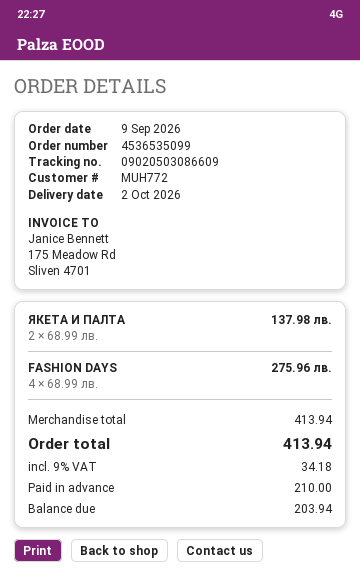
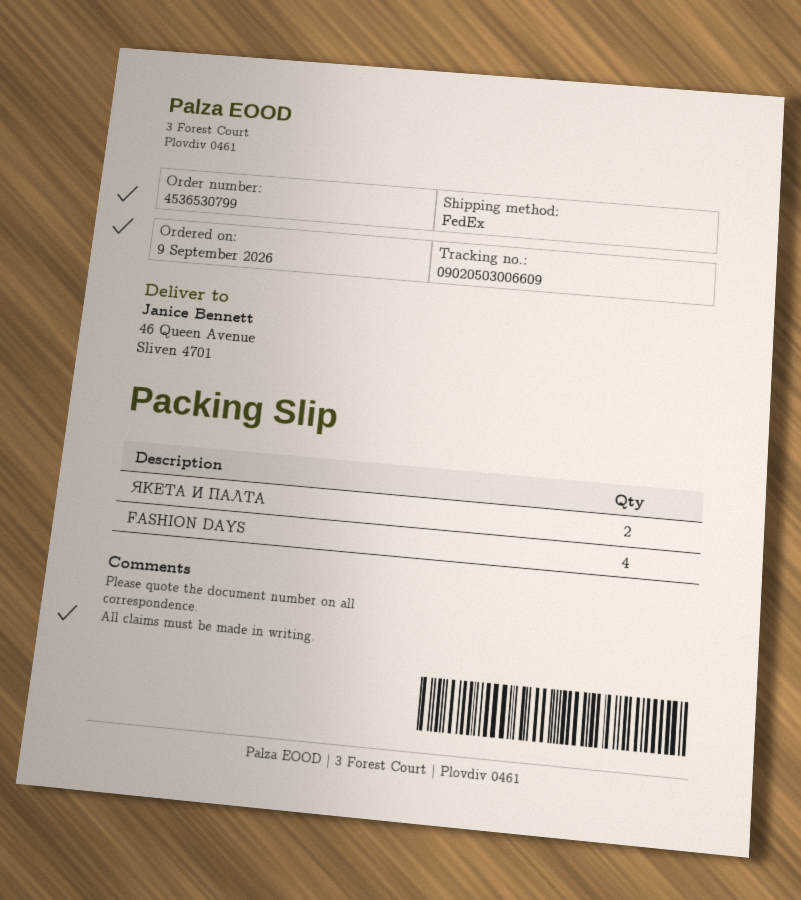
order number: 4536535099 -> 4536530799
tracking number: 09020503086609 -> 09020503006609

